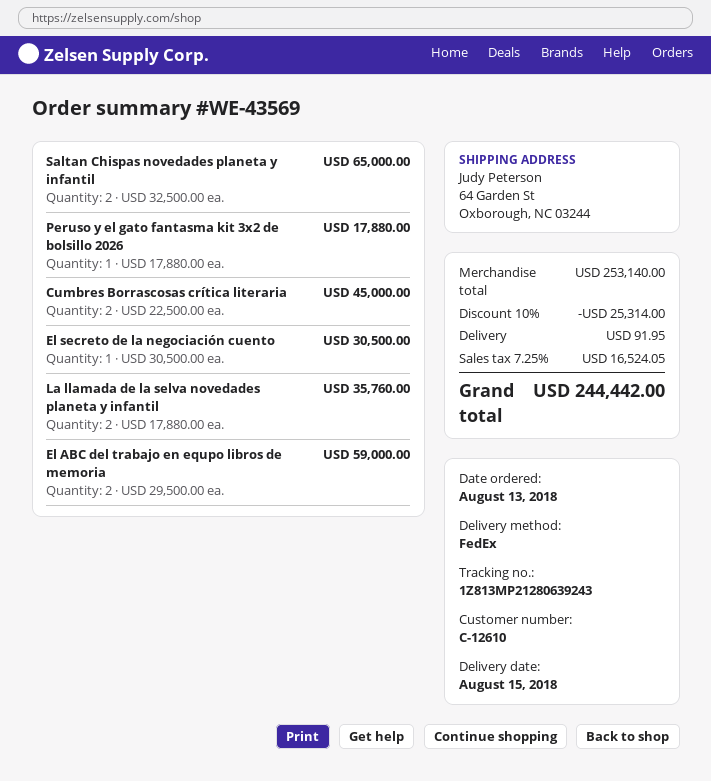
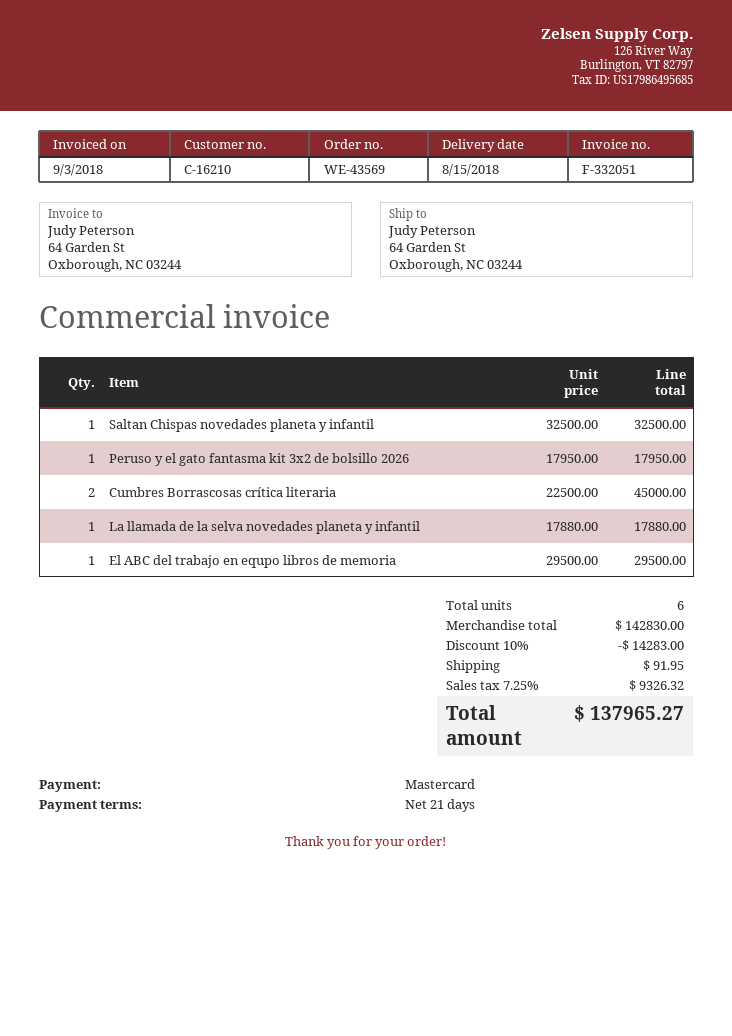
customer number: C-12610 -> C-16210
Saltan Chispas novedades planeta y infantil: 2 x 32500.00 = 65000.00 -> 1 x 32500.00 = 32500.00
Peruso y el gato fantasma kit 3x2 de bolsillo 2026: 1 x 17880.00 = 17880.00 -> 1 x 17950.00 = 17950.00
El secreto de la negociación cuento: 1 x 30500.00 = 30500.00 -> none
La llamada de la selva novedades planeta y infantil: 2 x 17880.00 = 35760.00 -> 1 x 17880.00 = 17880.00
El ABC del trabajo en equpo libros de memoria: 2 x 29500.00 = 59000.00 -> 1 x 29500.00 = 29500.00
subtotal: 253140.00 -> 142830.00
discount: 10% = 25314.00 -> 10% = 14283.00
tax: 7.25% = 16524.05 -> 7.25% = 9326.32
total: 244442.00 -> 137965.27

